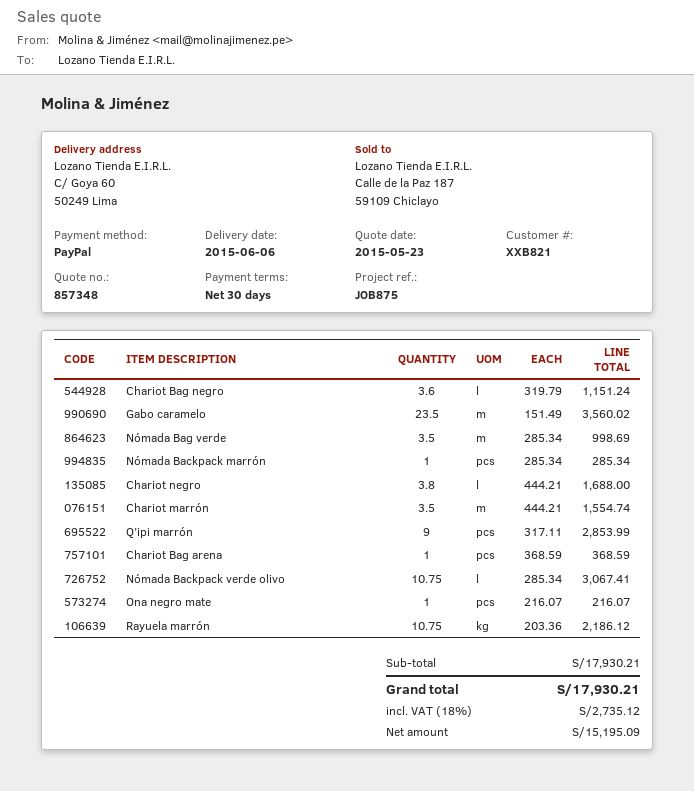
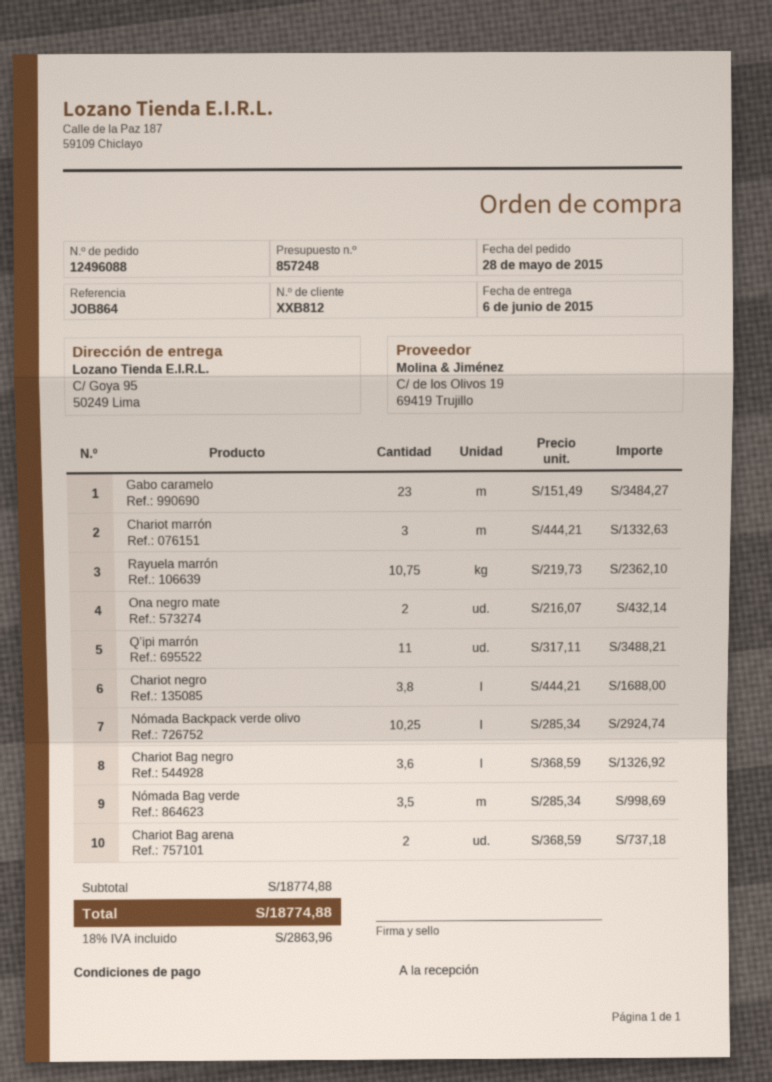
quote number: 857348 -> 857248
payment terms: 30 days -> on receipt
customer number: XXB821 -> XXB812
reference: JOB875 -> JOB864
ship to: C/ Goya 60, 50249 Lima -> C/ Goya 95, 50249 Lima
Chariot Bag negro: 3.6 x 319.79 = 1151.24 -> 3.6 x 368.59 = 1326.92
Gabo caramelo: 23.5 x 151.49 = 3560.02 -> 23 x 151.49 = 3484.27
Nómada Backpack marrón: 1 x 285.34 = 285.34 -> none
Chariot marrón: 3.5 x 444.21 = 1554.74 -> 3 x 444.21 = 1332.63
Q’ipi marrón: 9 x 317.11 = 2853.99 -> 11 x 317.11 = 3488.21
Chariot Bag arena: 1 x 368.59 = 368.59 -> 2 x 368.59 = 737.18
Nómada Backpack verde olivo: 10.75 x 285.34 = 3067.41 -> 10.25 x 285.34 = 2924.74
Ona negro mate: 1 x 216.07 = 216.07 -> 2 x 216.07 = 432.14
Rayuela marrón: 10.75 x 203.36 = 2186.12 -> 10.75 x 219.73 = 2362.10
subtotal: 17930.21 -> 18774.88
tax: 18% = 2735.12 -> 18% = 2863.96
total: 17930.21 -> 18774.88

